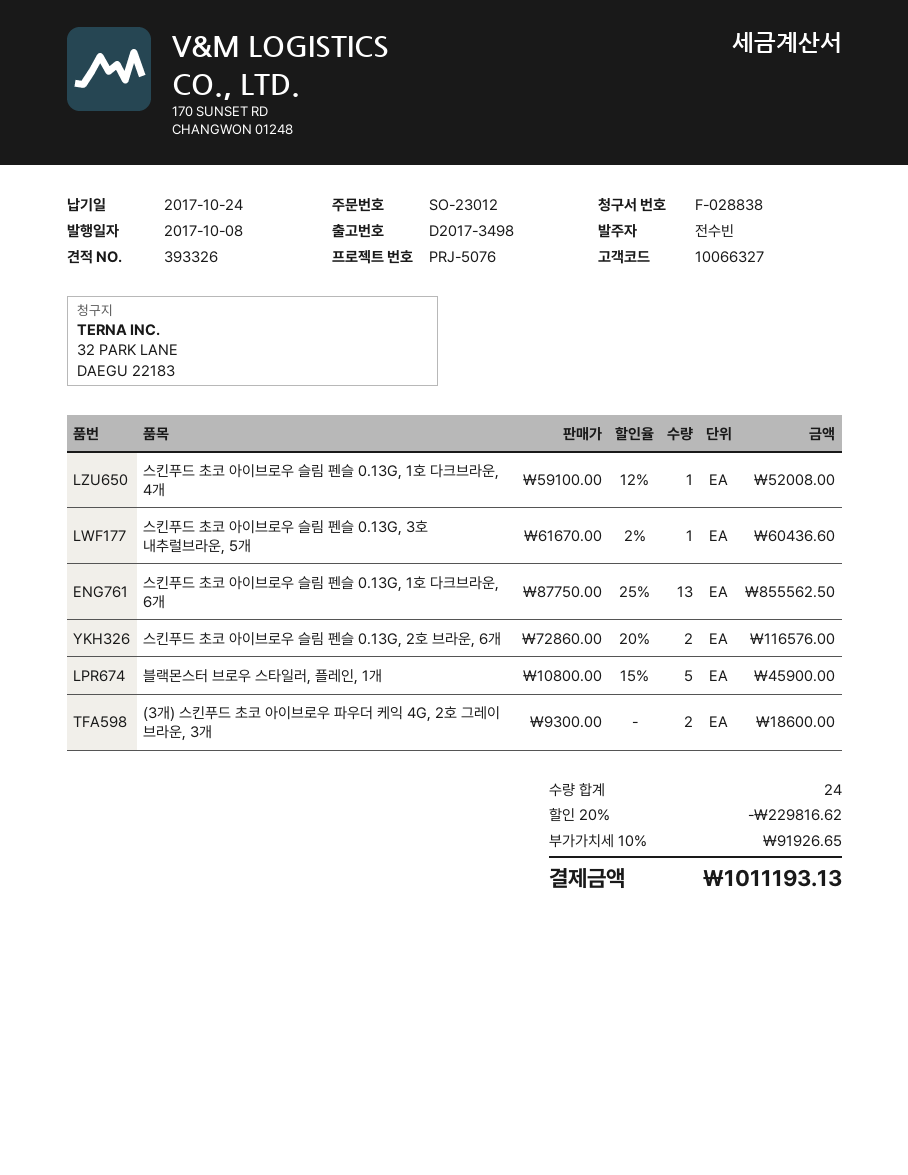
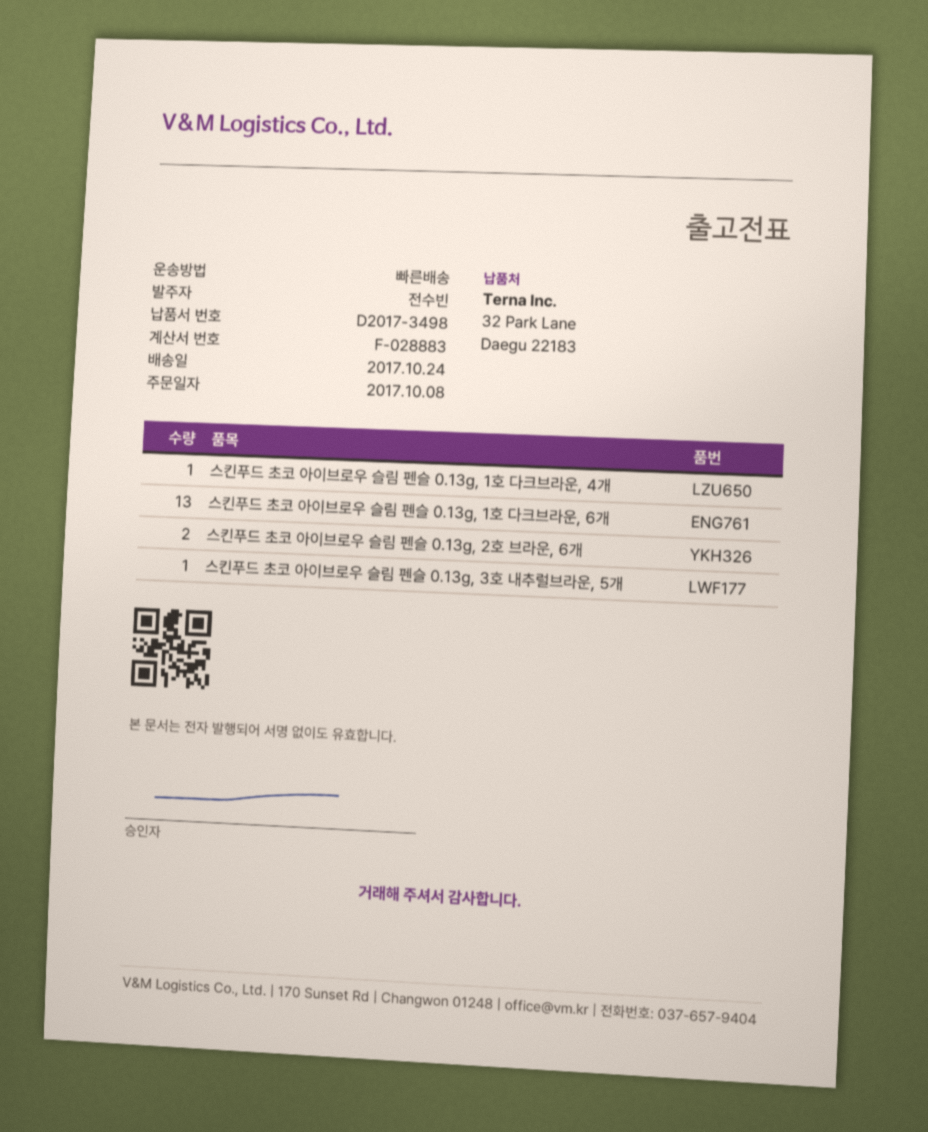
invoice number: F-028838 -> F-028883
블랙몬스터 브로우 스타일러, 플레인, 1개: 5 -> none
(3개) 스킨푸드 초코 아이브로우 파우더 케익 4G, 2호 그레이 브라운, 3개: 2 -> none

